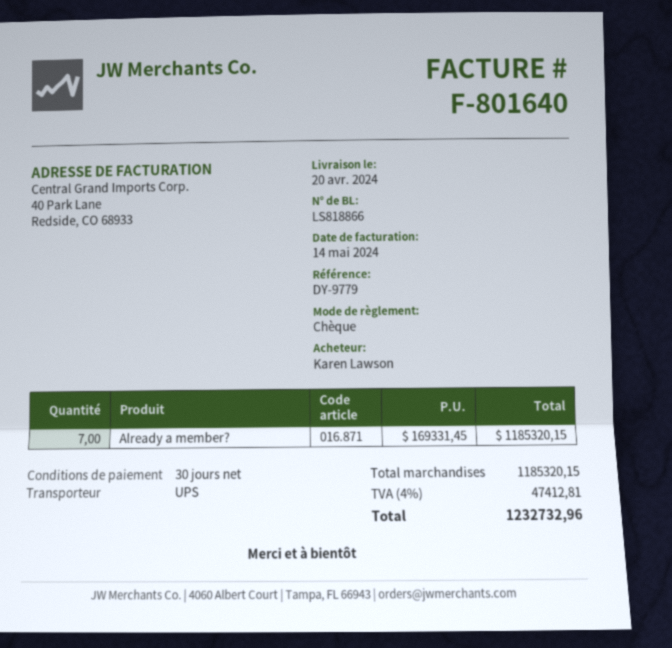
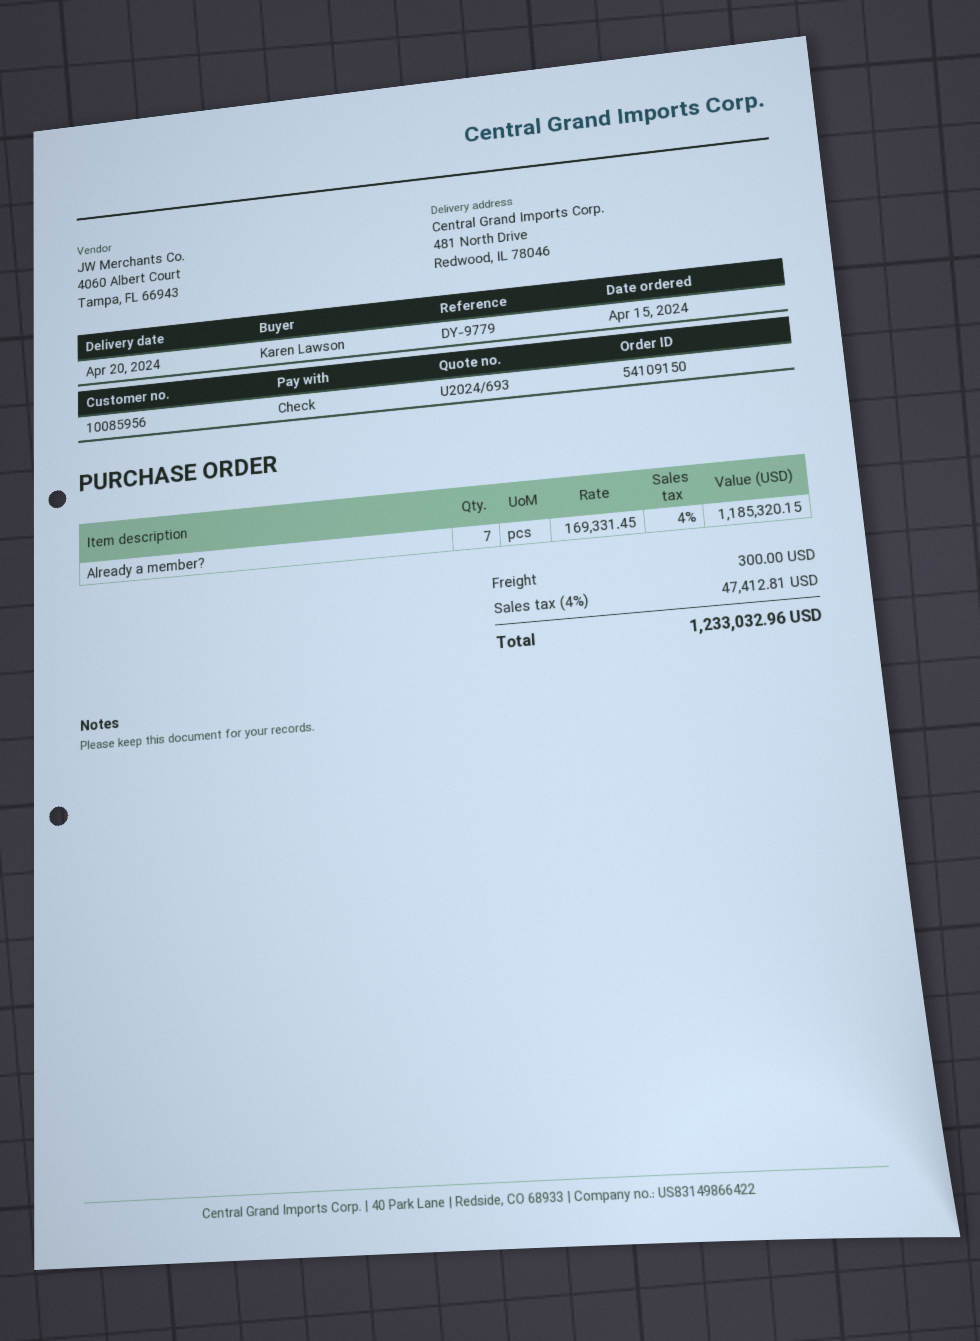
shipping: none -> 300.00
total: 1232732.96 -> 1233032.96

